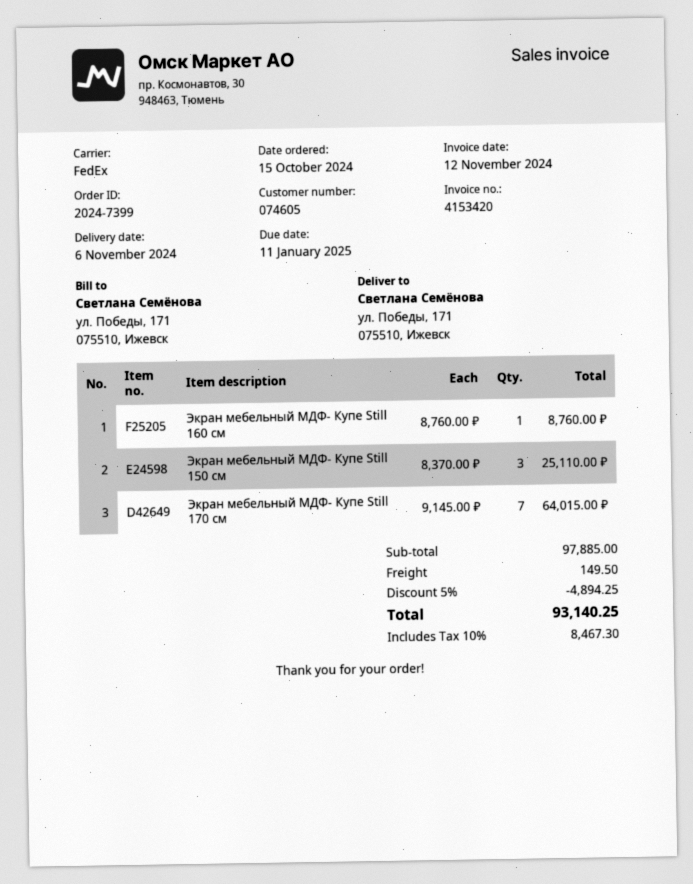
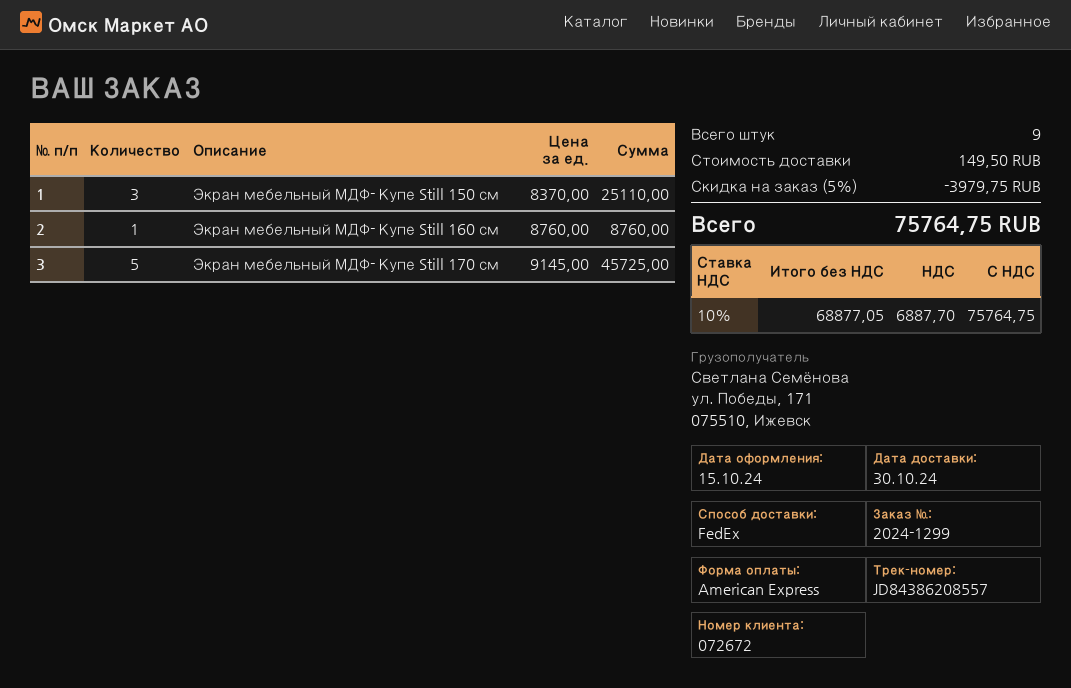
order number: 2024-7399 -> 2024-1299
delivery date: 2024-11-06 -> 2024-10-30
customer number: 074605 -> 072672
Экран мебельный МДФ- Купе Still 170 см: 7 x 9145.00 = 64015.00 -> 5 x 9145.00 = 45725.00
discount: 5% = 4894.25 -> 5% = 3979.75
tax: 10% = 8467.30 -> 10% = 6887.70
total: 93140.25 -> 75764.75

